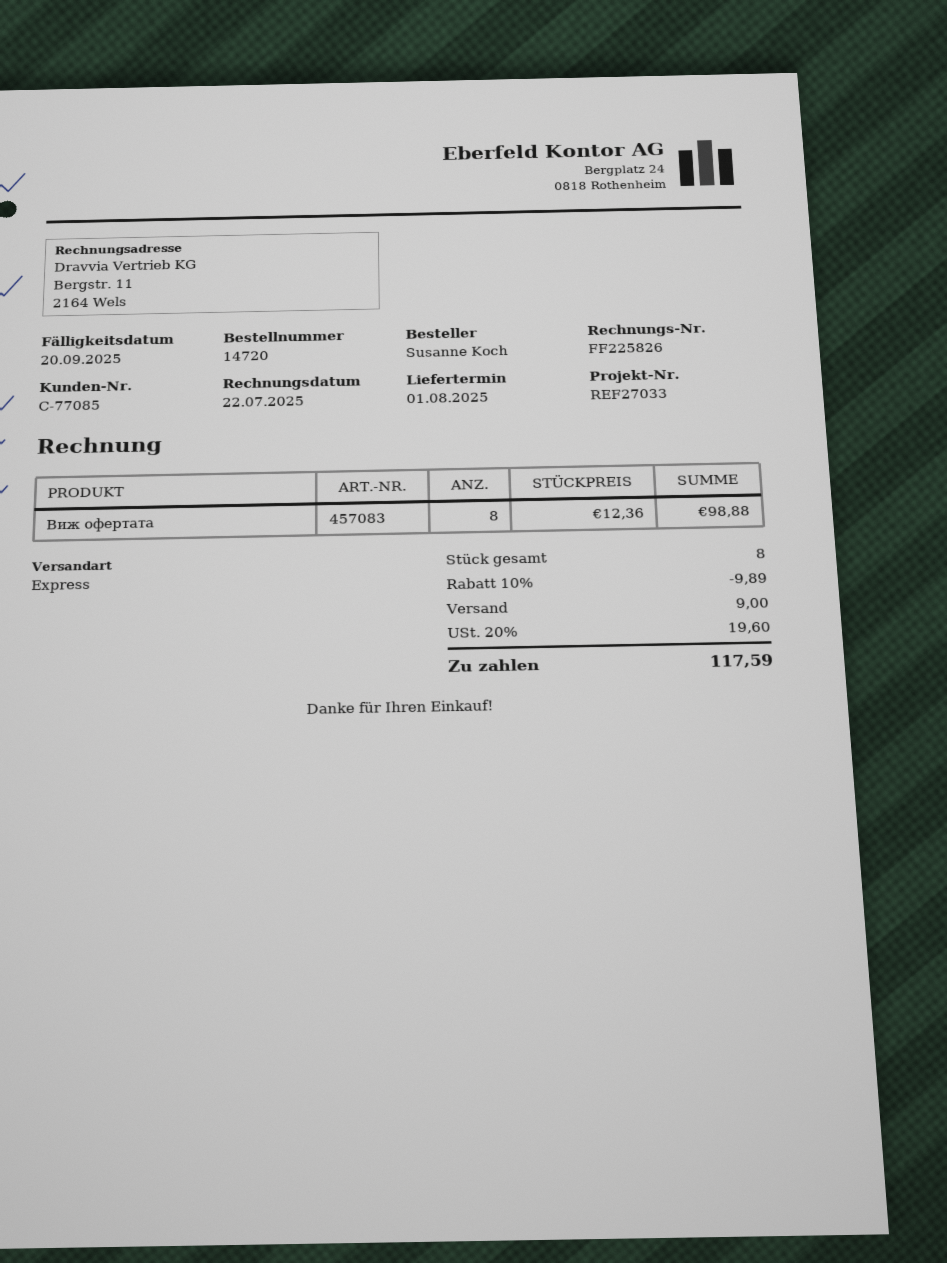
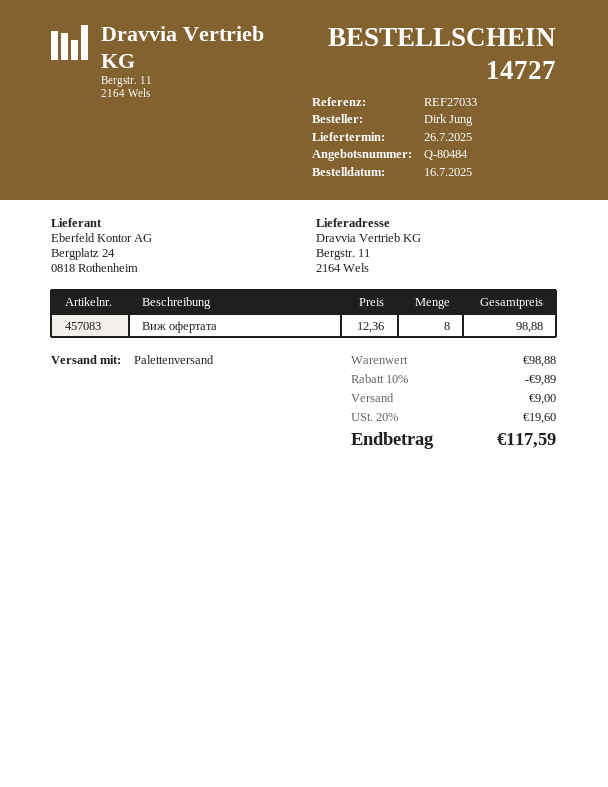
order number: 14720 -> 14727
delivery date: 2025-08-01 -> 2025-07-26
ordered by: Susanne Koch -> Dirk Jung
shipping method: express -> pallet freight

